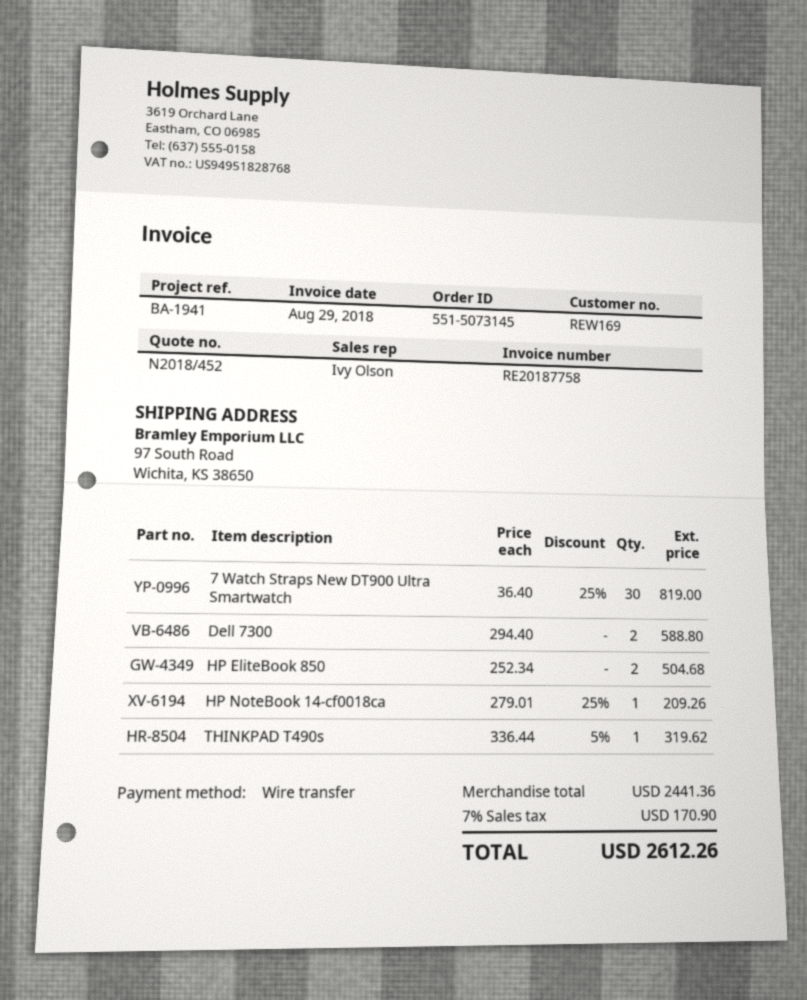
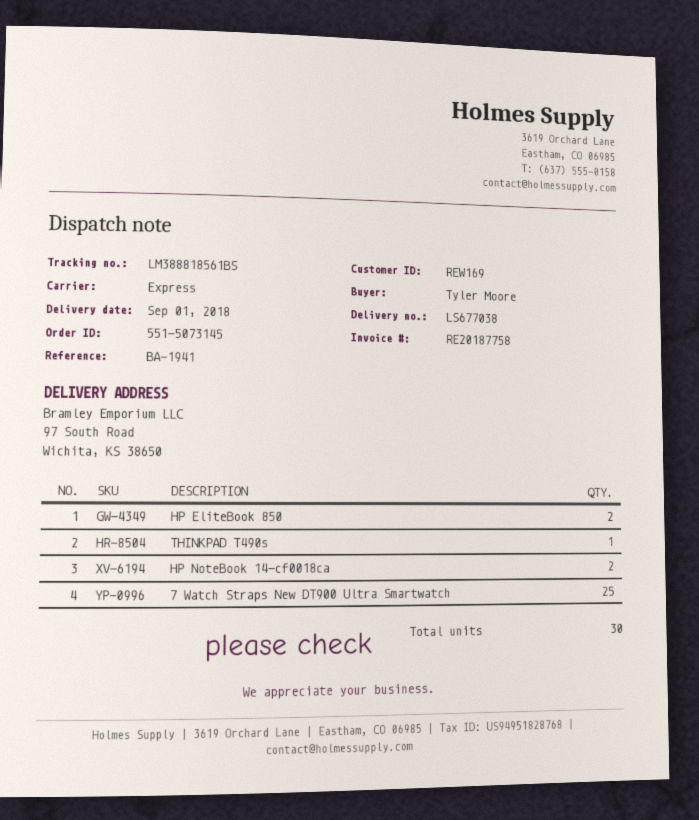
7 Watch Straps New DT900 Ultra Smartwatch: 30 -> 25
Dell 7300: 2 -> none
HP NoteBook 14-cf0018ca: 1 -> 2

